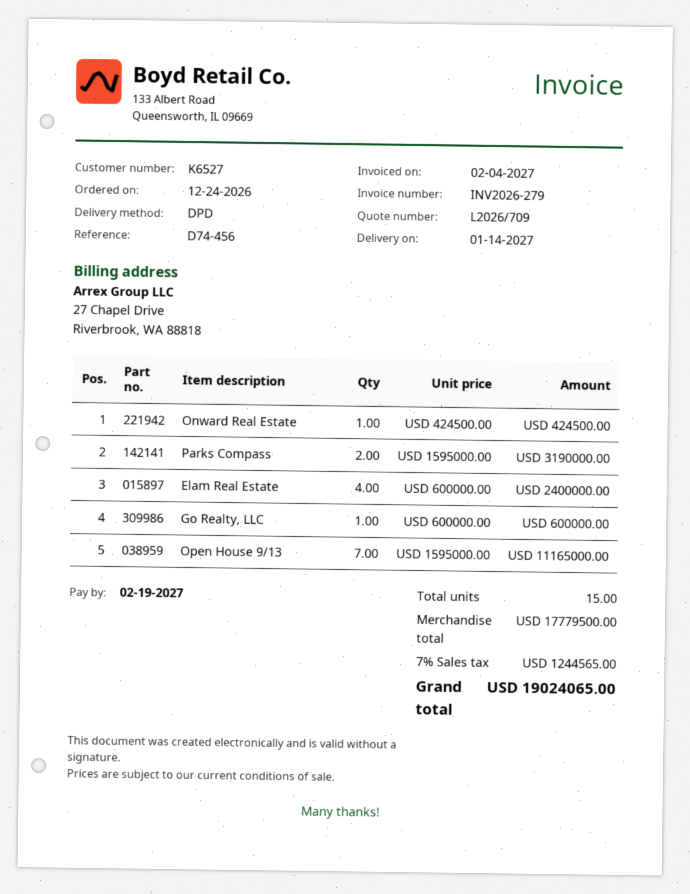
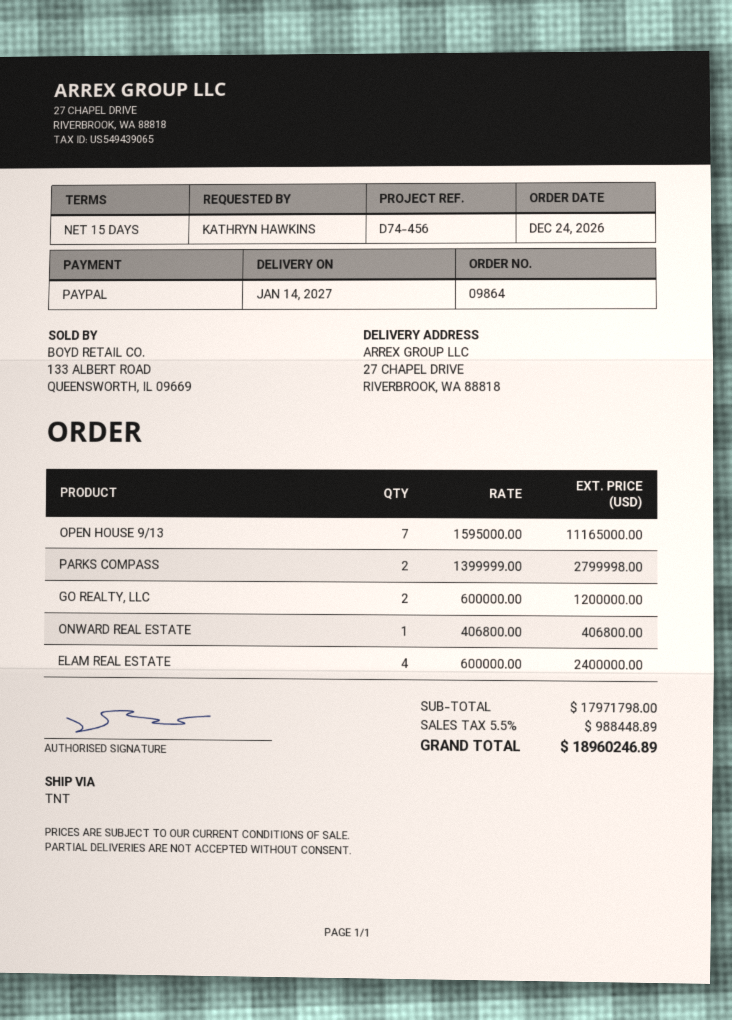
shipping method: DPD -> TNT
Onward Real Estate: 1 x 424500.00 = 424500.00 -> 1 x 406800.00 = 406800.00
Parks Compass: 2 x 1595000.00 = 3190000.00 -> 2 x 1399999.00 = 2799998.00
Go Realty, LLC: 1 x 600000.00 = 600000.00 -> 2 x 600000.00 = 1200000.00
subtotal: 17779500.00 -> 17971798.00
tax: 7% = 1244565.00 -> 5.5% = 988448.89
total: 19024065.00 -> 18960246.89

